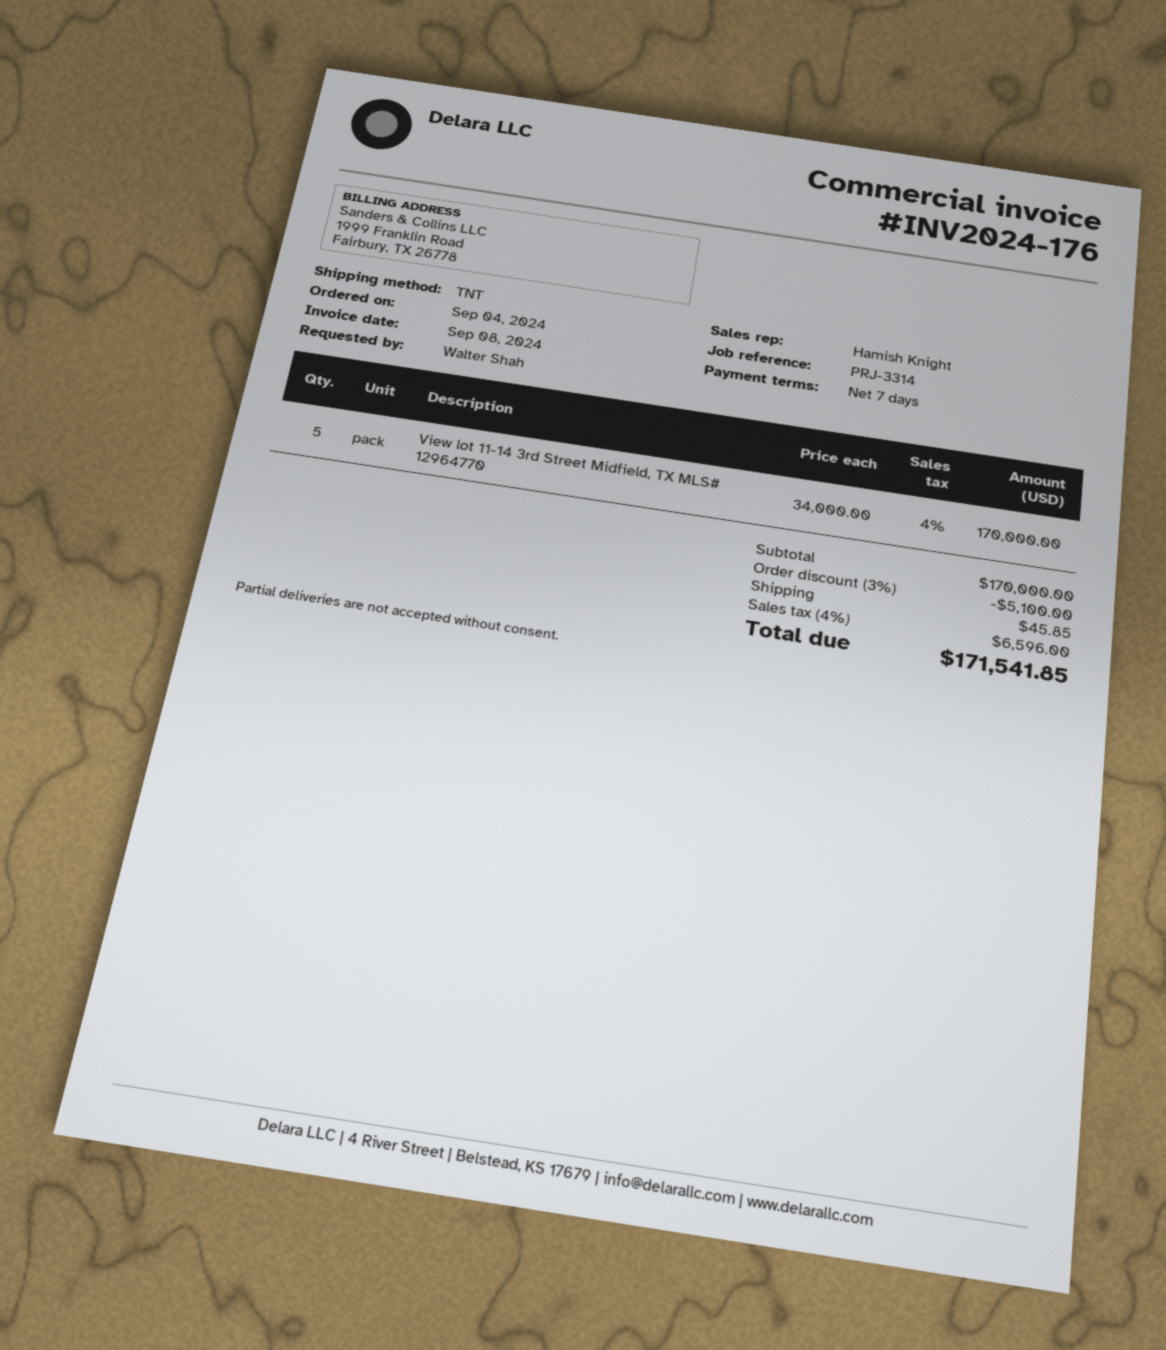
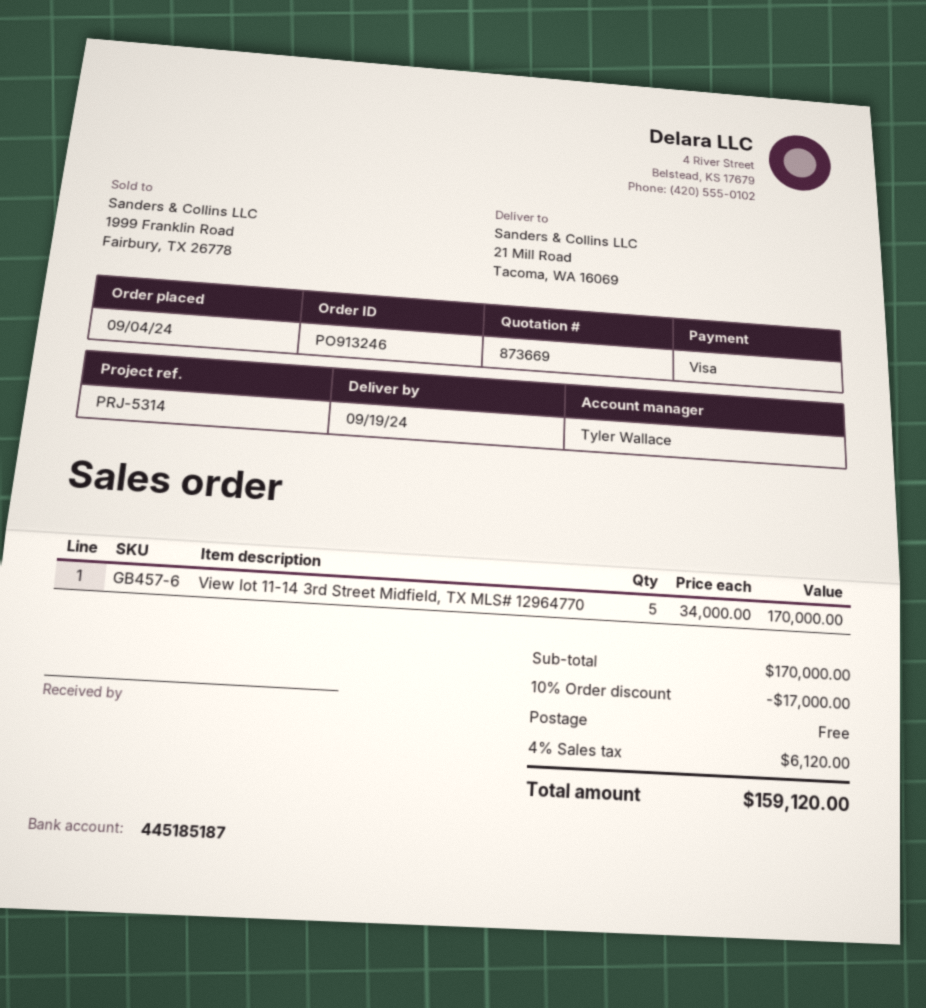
reference: PRJ-3314 -> PRJ-5314
sales rep: Hamish Knight -> Tyler Wallace
discount: 3% = 5100.00 -> 10% = 17000.00
shipping: 45.85 -> 0.00
tax: 4% = 6596.00 -> 4% = 6120.00
total: 171541.85 -> 159120.00

